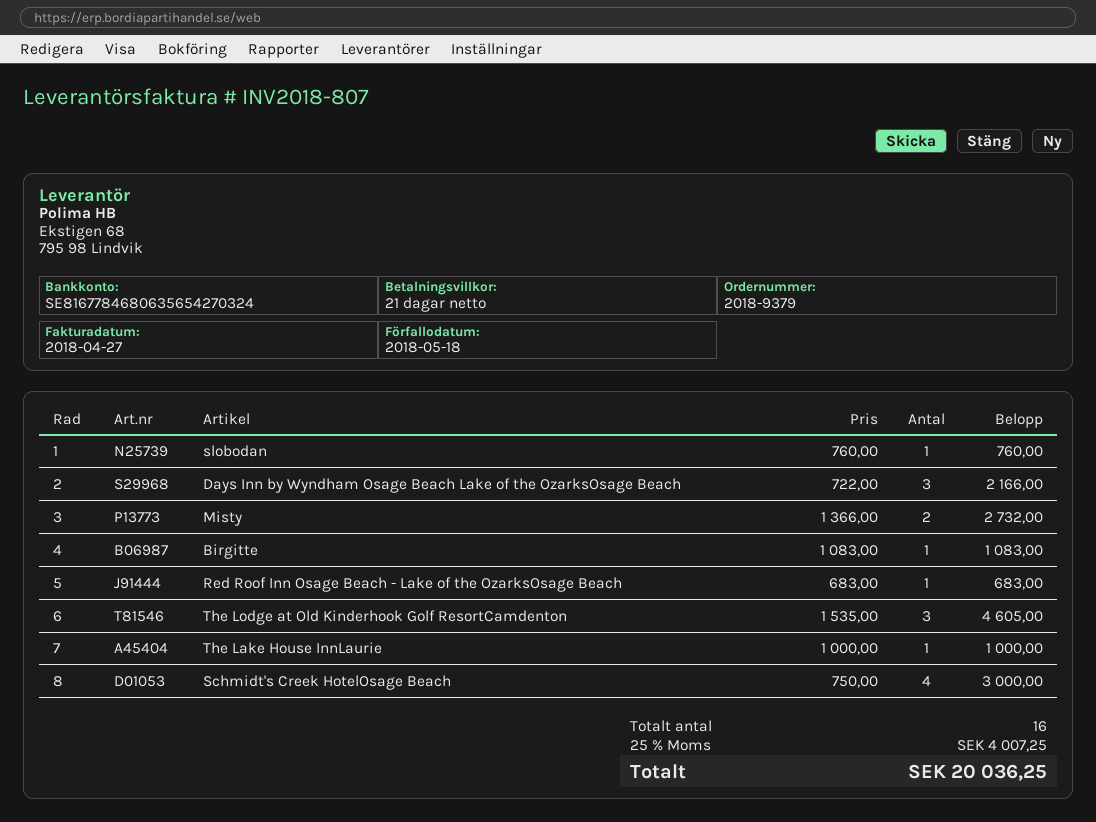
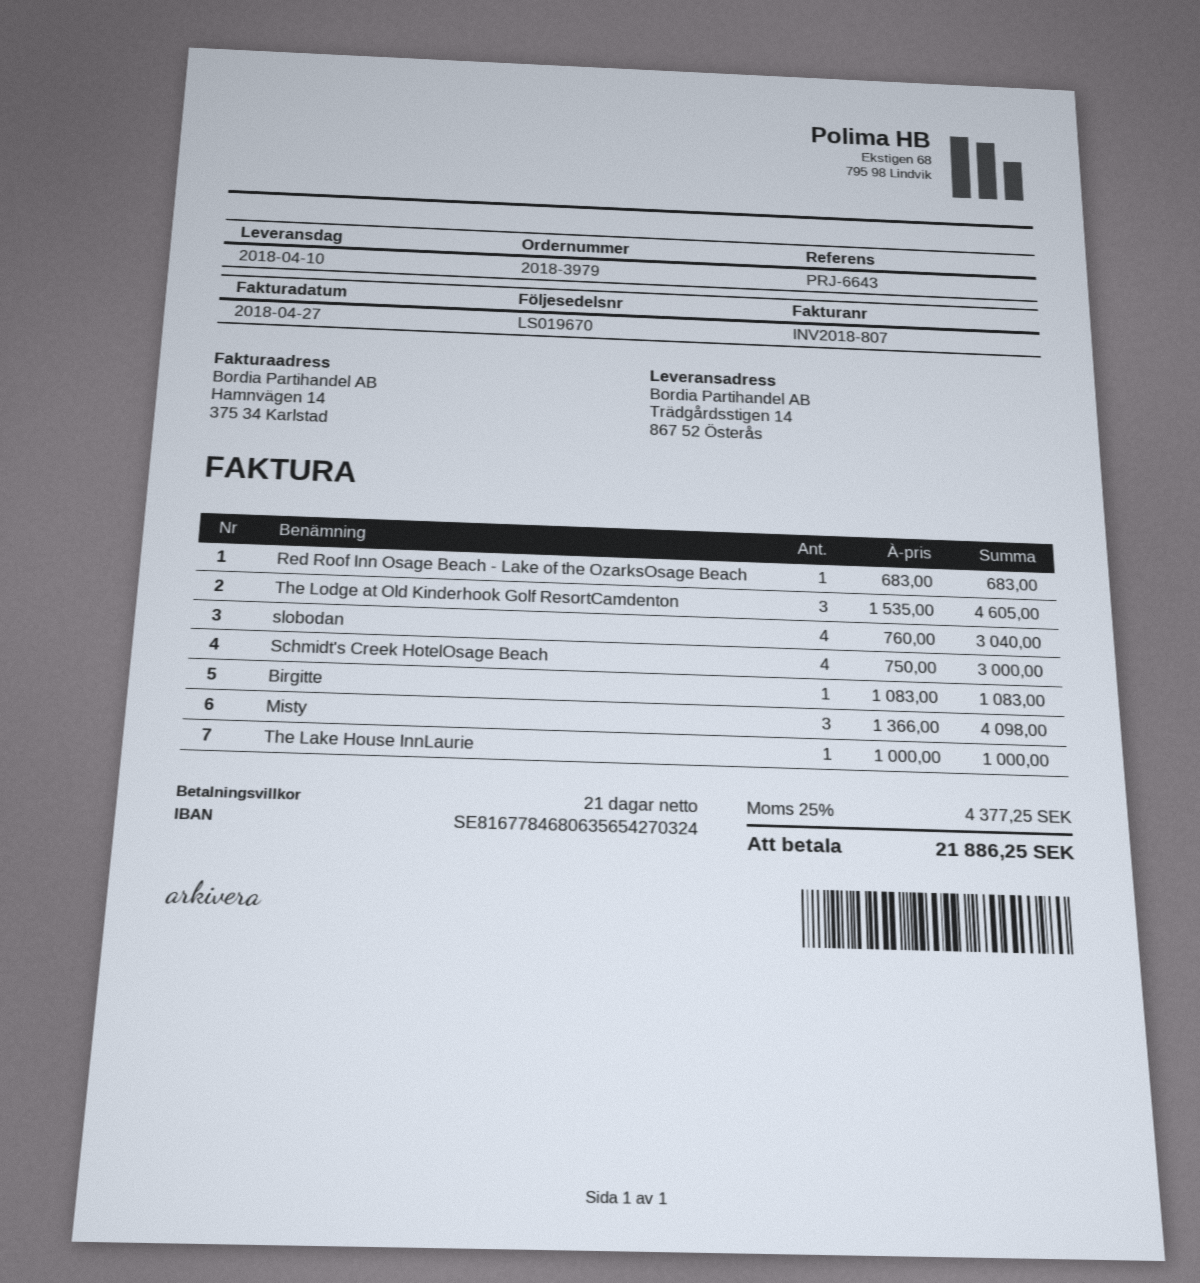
order number: 2018-9379 -> 2018-3979
slobodan: 1 x 760.00 = 760.00 -> 4 x 760.00 = 3040.00
Days Inn by Wyndham Osage Beach Lake of the OzarksOsage Beach: 3 x 722.00 = 2166.00 -> none
Misty: 2 x 1366.00 = 2732.00 -> 3 x 1366.00 = 4098.00
tax: 25% = 4007.25 -> 25% = 4377.25
total: 20036.25 -> 21886.25

